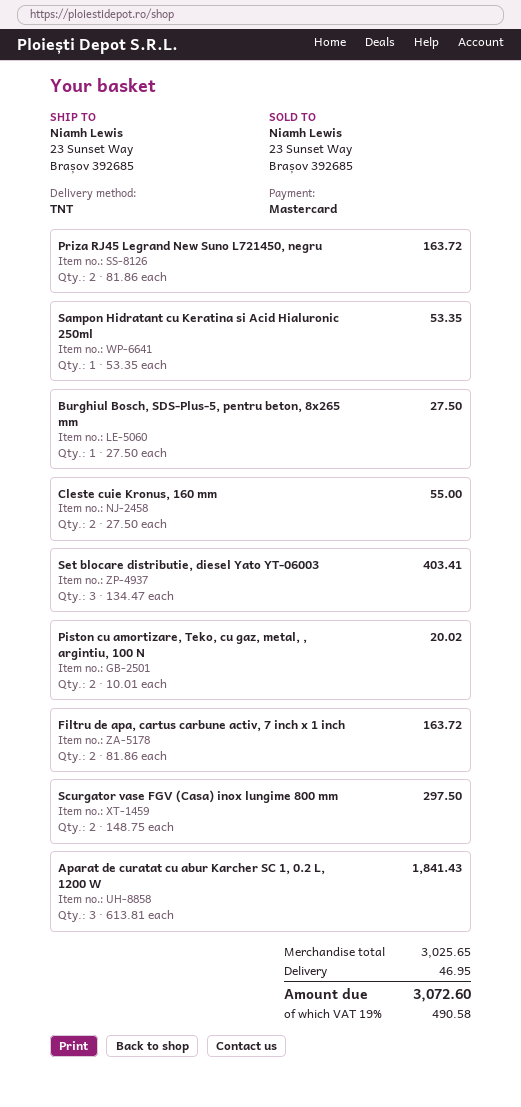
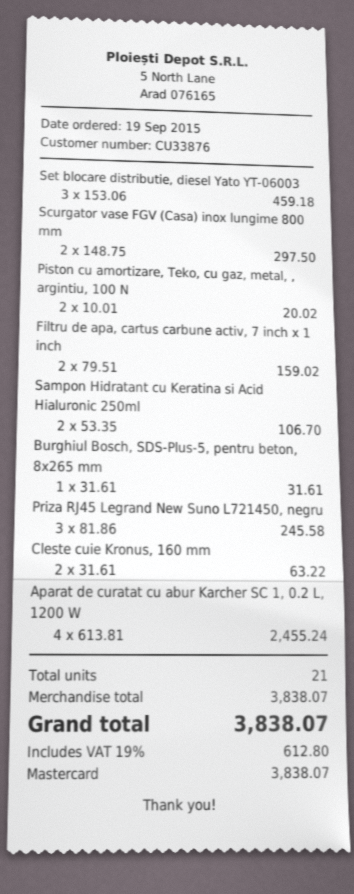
Priza RJ45 Legrand New Suno L721450, negru: 2 x 81.86 = 163.72 -> 3 x 81.86 = 245.58
Sampon Hidratant cu Keratina si Acid Hialuronic 250ml: 1 x 53.35 = 53.35 -> 2 x 53.35 = 106.70
Burghiul Bosch, SDS-Plus-5, pentru beton, 8x265 mm: 1 x 27.50 = 27.50 -> 1 x 31.61 = 31.61
Cleste cuie Kronus, 160 mm: 2 x 27.50 = 55.00 -> 2 x 31.61 = 63.22
Set blocare distributie, diesel Yato YT-06003: 3 x 134.47 = 403.41 -> 3 x 153.06 = 459.18
Filtru de apa, cartus carbune activ, 7 inch x 1 inch: 2 x 81.86 = 163.72 -> 2 x 79.51 = 159.02
Aparat de curatat cu abur Karcher SC 1, 0.2 L, 1200 W: 3 x 613.81 = 1841.43 -> 4 x 613.81 = 2455.24
subtotal: 3025.65 -> 3838.07
shipping: 46.95 -> none
tax: 19% = 490.58 -> 19% = 612.80
total: 3072.60 -> 3838.07

